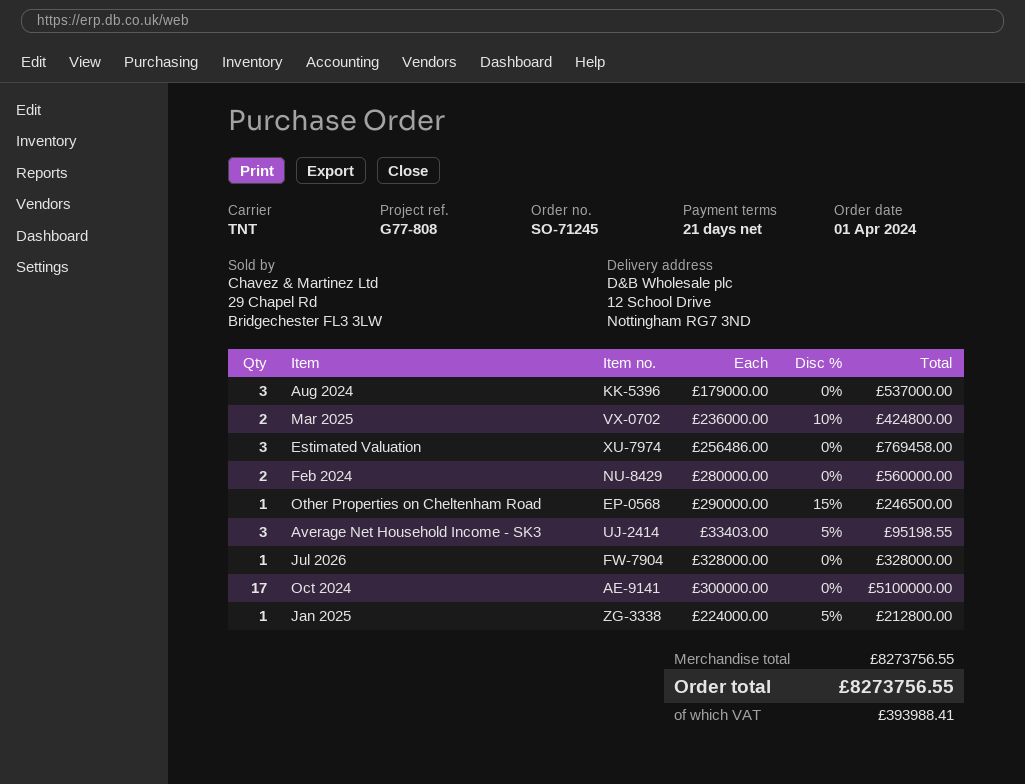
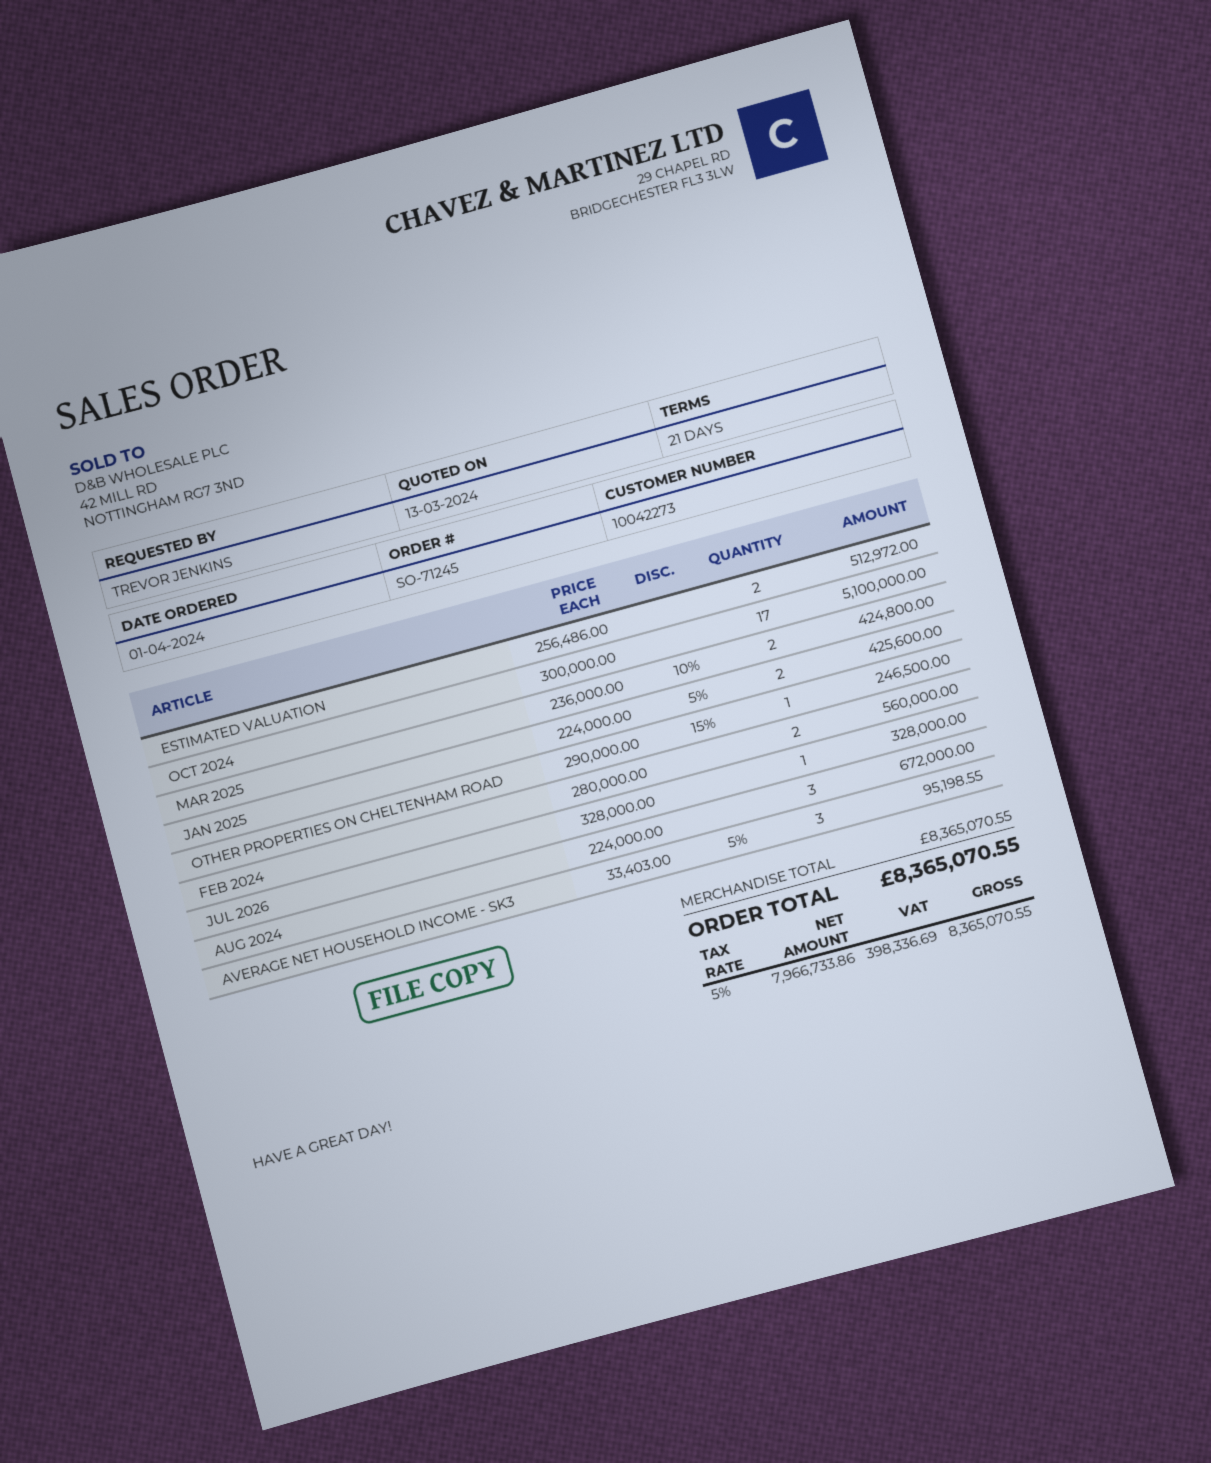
Aug 2024: 3 x 179000.00 = 537000.00 -> 3 x 224000.00 = 672000.00
Estimated Valuation: 3 x 256486.00 = 769458.00 -> 2 x 256486.00 = 512972.00
Jan 2025: 1 x 224000.00 - 5% = 212800.00 -> 2 x 224000.00 - 5% = 425600.00
subtotal: 8273756.55 -> 8365070.55
tax: 393988.41 -> 398336.69
total: 8273756.55 -> 8365070.55

